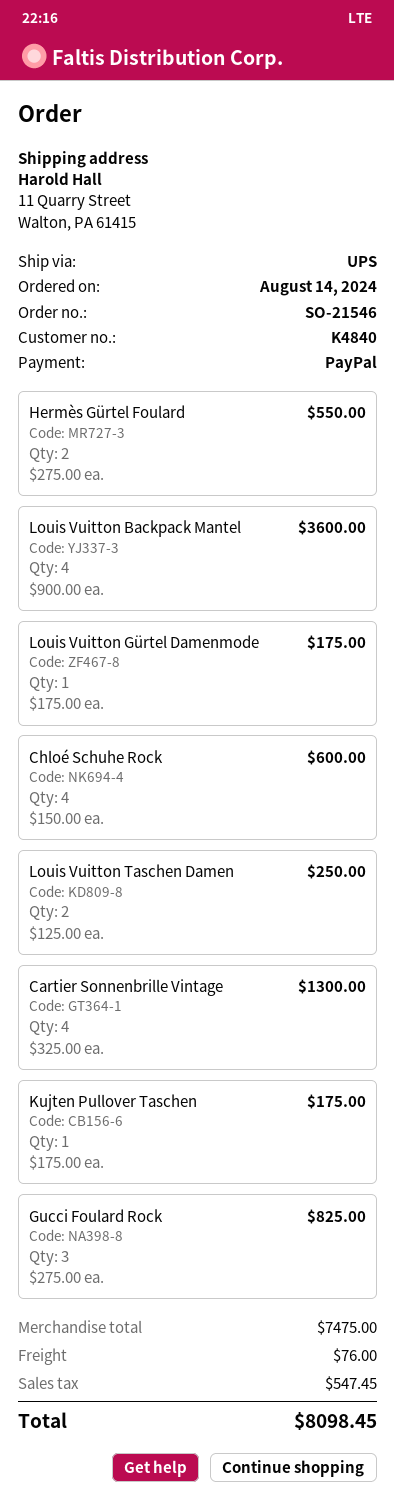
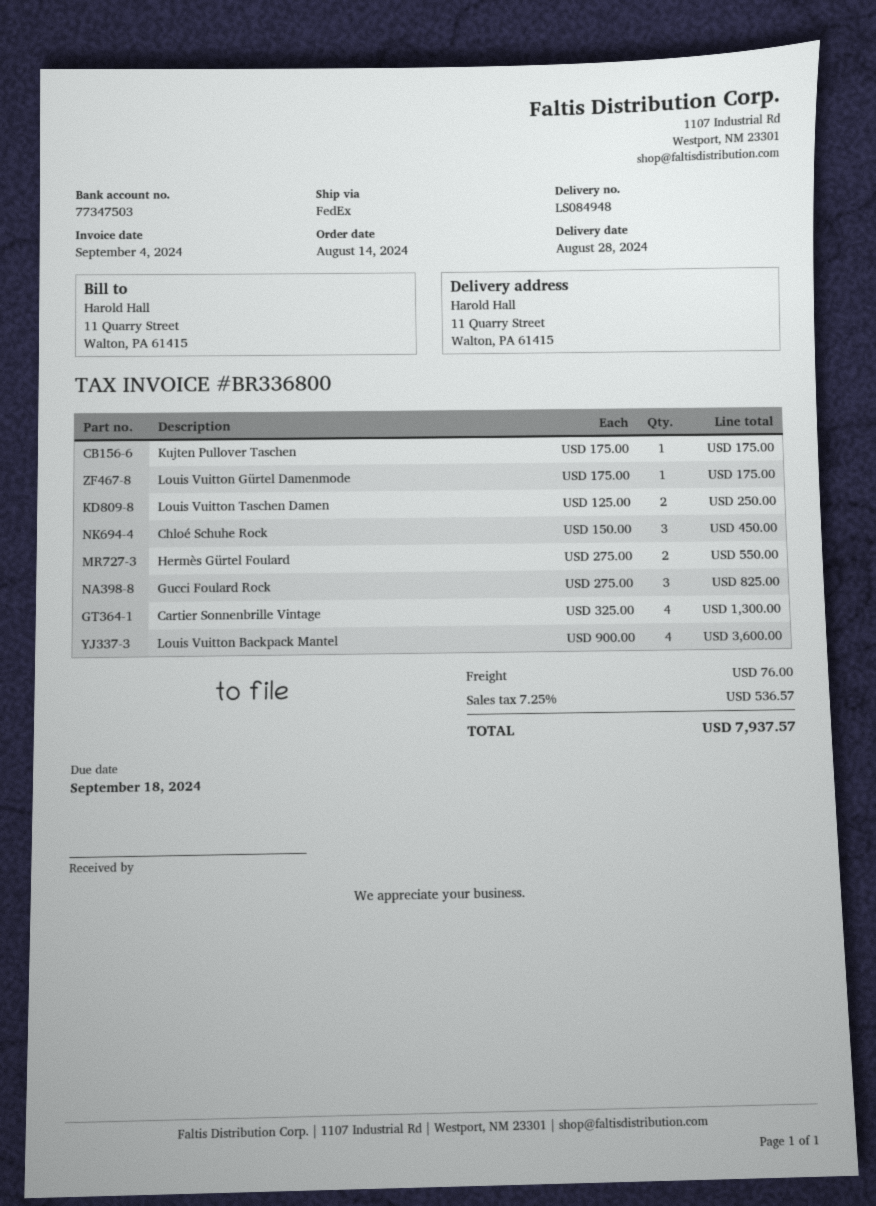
shipping method: UPS -> FedEx
Chloé Schuhe Rock: 4 x 150.00 = 600.00 -> 3 x 150.00 = 450.00
tax: 547.45 -> 536.57
total: 8098.45 -> 7937.57

